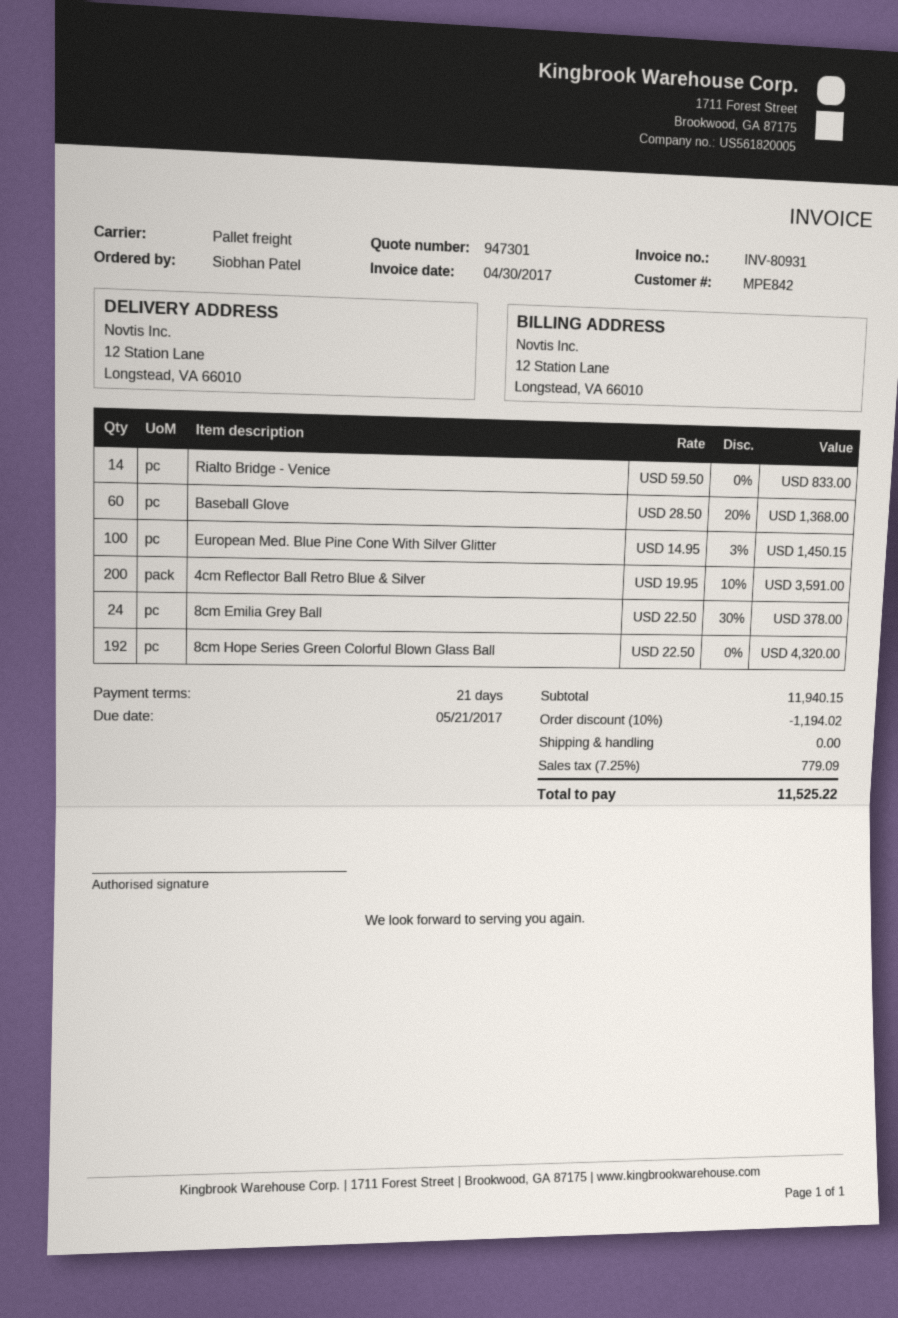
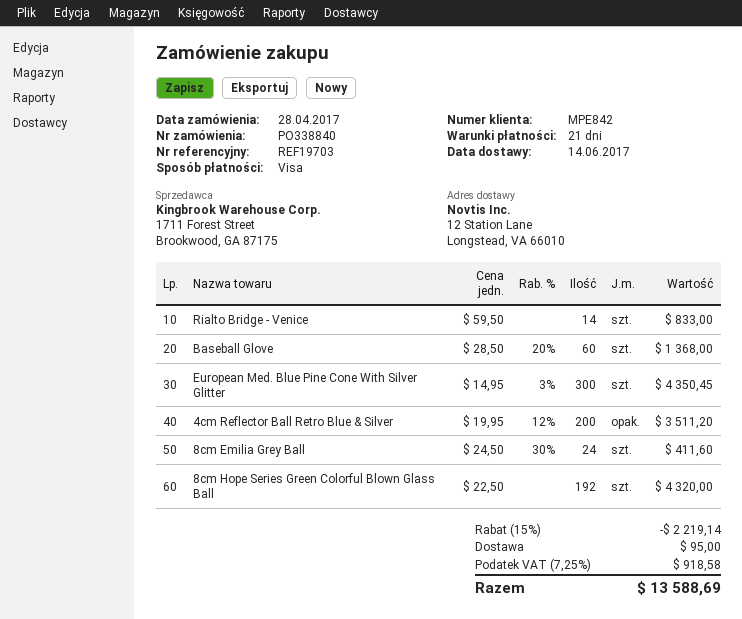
European Med. Blue Pine Cone With Silver Glitter: 100 x 14.95 - 3% = 1450.15 -> 300 x 14.95 - 3% = 4350.45
4cm Reflector Ball Retro Blue & Silver: 200 x 19.95 - 10% = 3591.00 -> 200 x 19.95 - 12% = 3511.20
8cm Emilia Grey Ball: 24 x 22.50 - 30% = 378.00 -> 24 x 24.50 - 30% = 411.60
discount: 10% = 1194.02 -> 15% = 2219.14
shipping: 0.00 -> 95.00
tax: 7.25% = 779.09 -> 7.25% = 918.58
total: 11525.22 -> 13588.69

